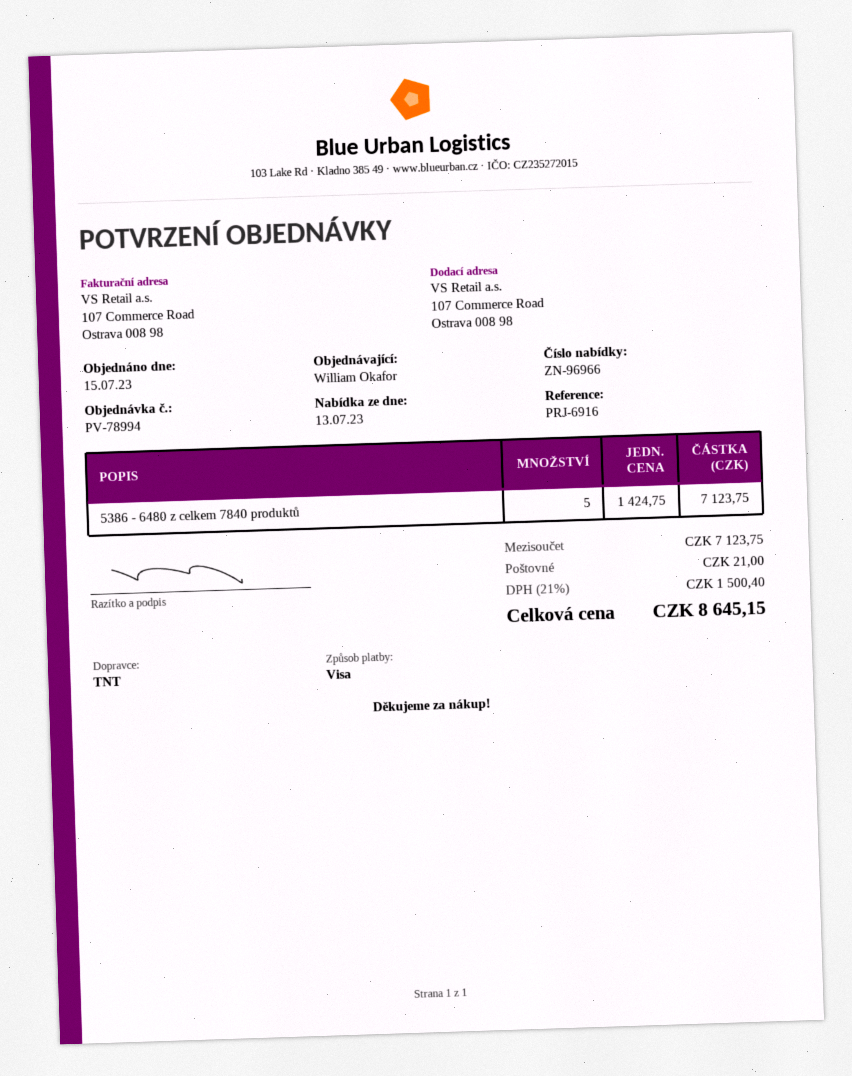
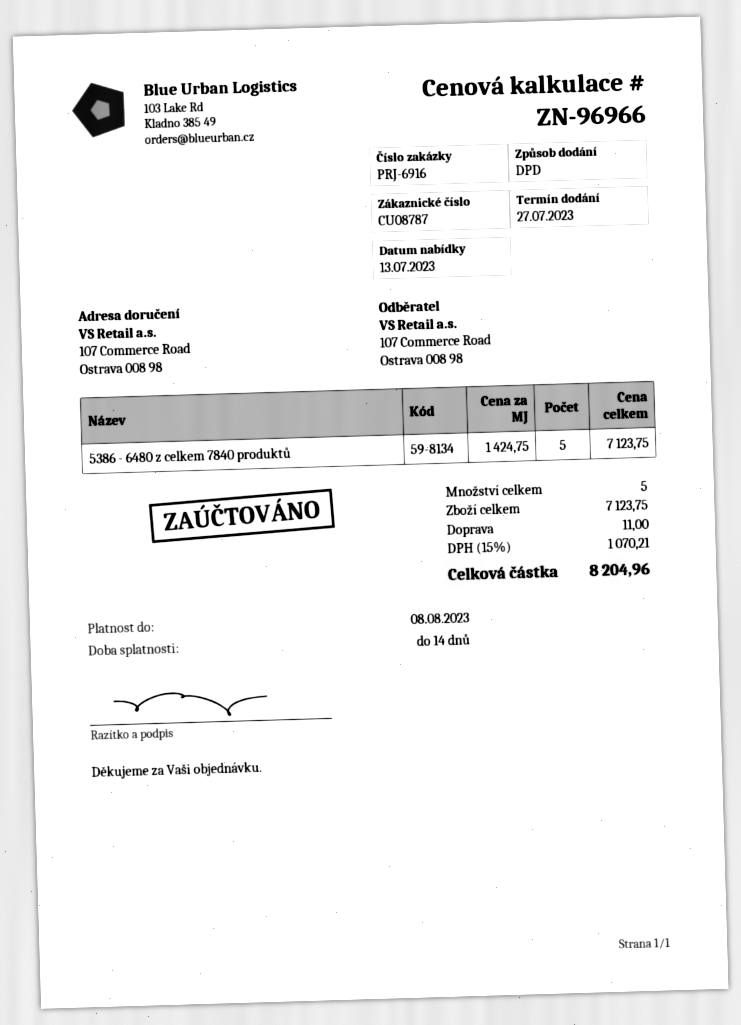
shipping method: TNT -> DPD
shipping: 21.00 -> 11.00
tax: 21% = 1500.40 -> 15% = 1070.21
total: 8645.15 -> 8204.96

